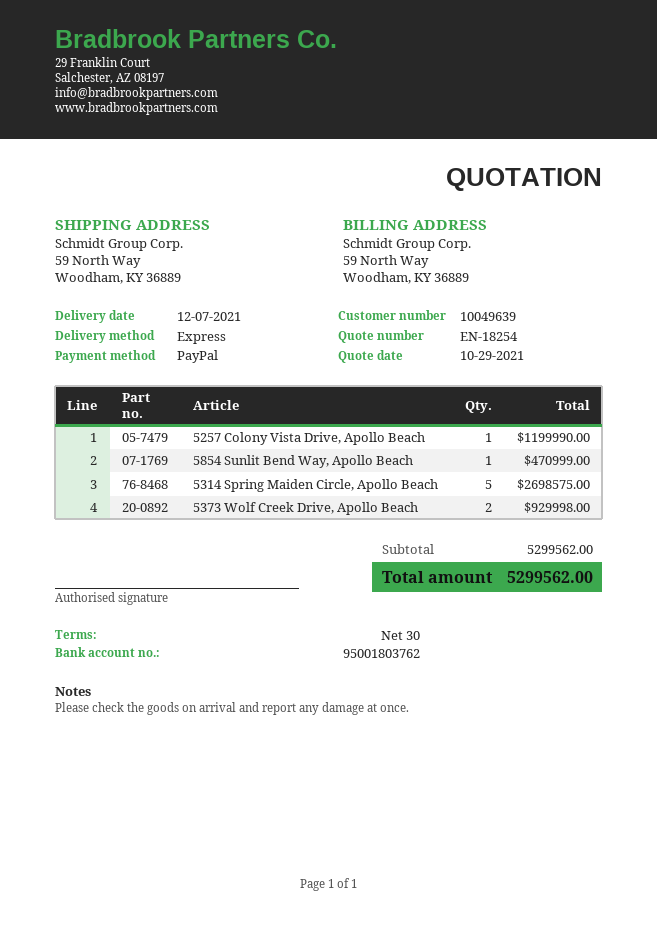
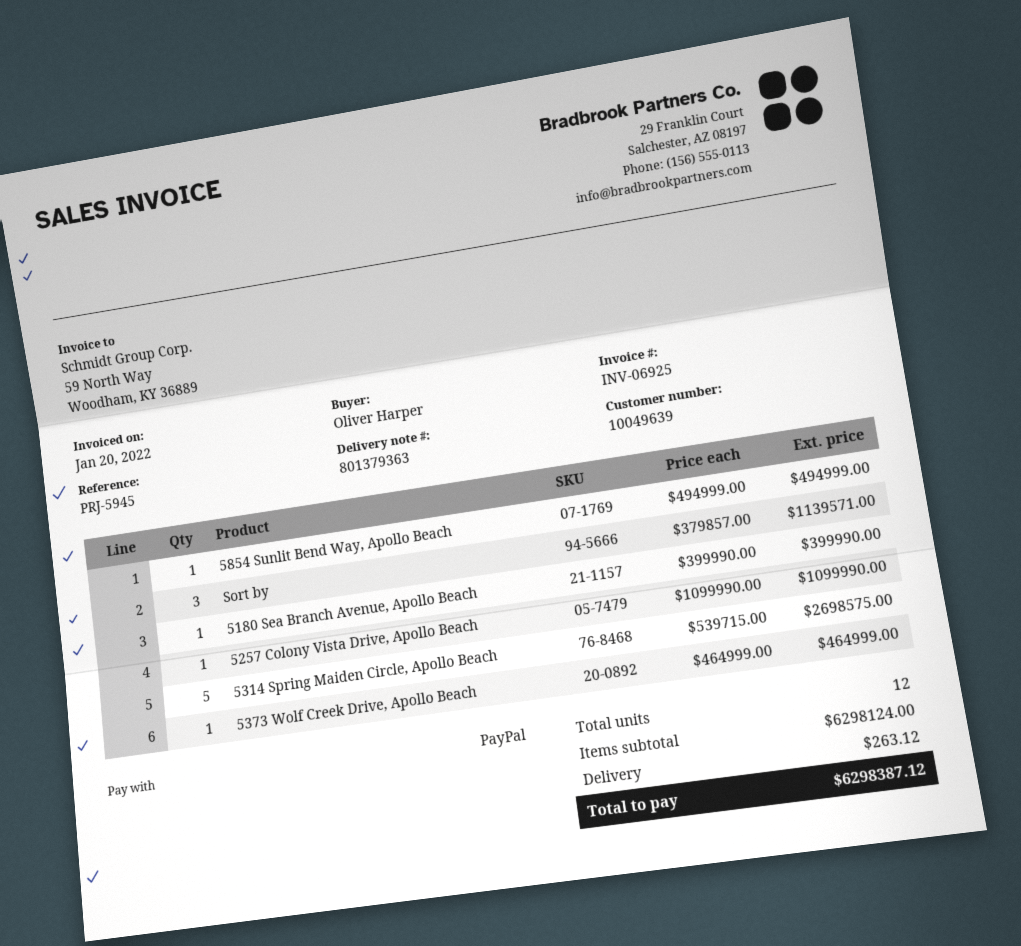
5257 Colony Vista Drive, Apollo Beach: 1 for 1199990.00 -> 1 for 1099990.00
5854 Sunlit Bend Way, Apollo Beach: 1 for 470999.00 -> 1 for 494999.00
5373 Wolf Creek Drive, Apollo Beach: 2 for 929998.00 -> 1 for 464999.00
Sort by: none -> 3 for 1139571.00
5180 Sea Branch Avenue, Apollo Beach: none -> 1 for 399990.00
subtotal: 5299562.00 -> 6298124.00
shipping: none -> 263.12
total: 5299562.00 -> 6298387.12

